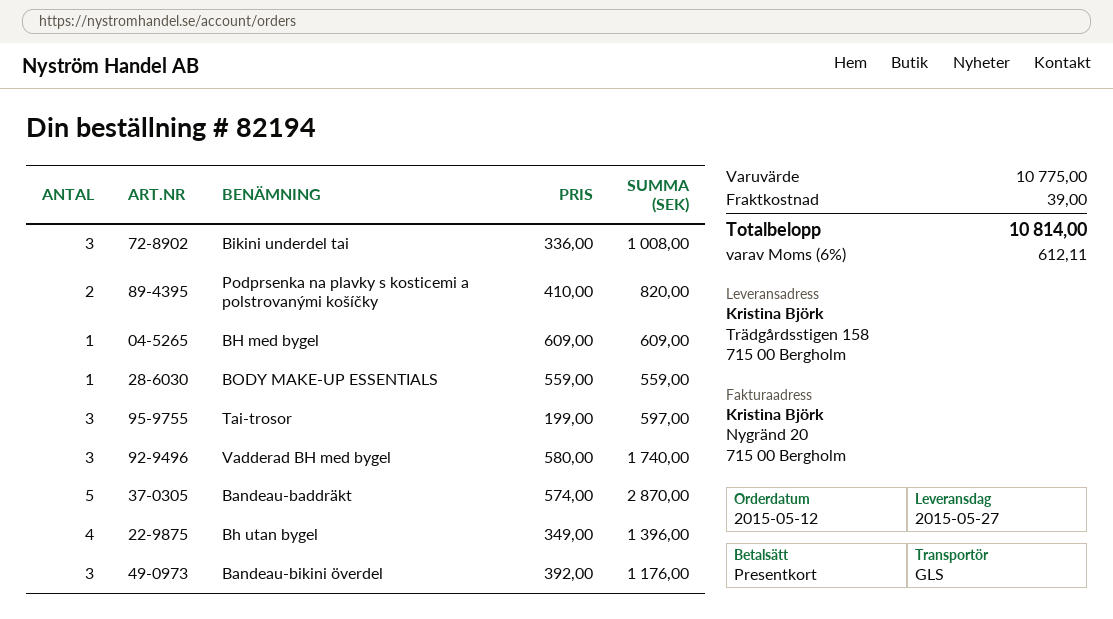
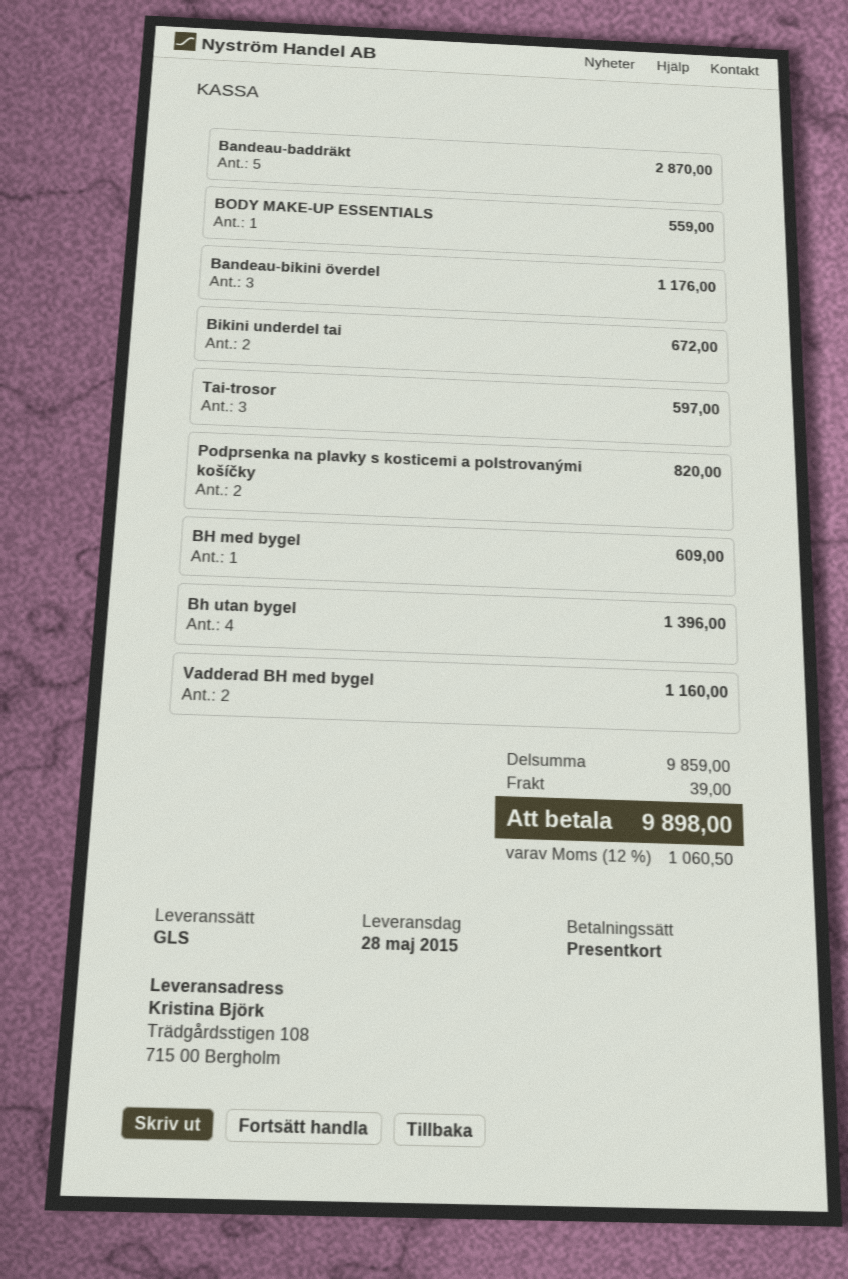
delivery date: 2015-05-27 -> 2015-05-28
ship to: Trädgårdsstigen 158, 715 00 Bergholm -> Trädgårdsstigen 108, 715 00 Bergholm
Bikini underdel tai: 3 for 1008.00 -> 2 for 672.00
Vadderad BH med bygel: 3 for 1740.00 -> 2 for 1160.00
subtotal: 10775.00 -> 9859.00
tax: 6% = 612.11 -> 12% = 1060.50
total: 10814.00 -> 9898.00

